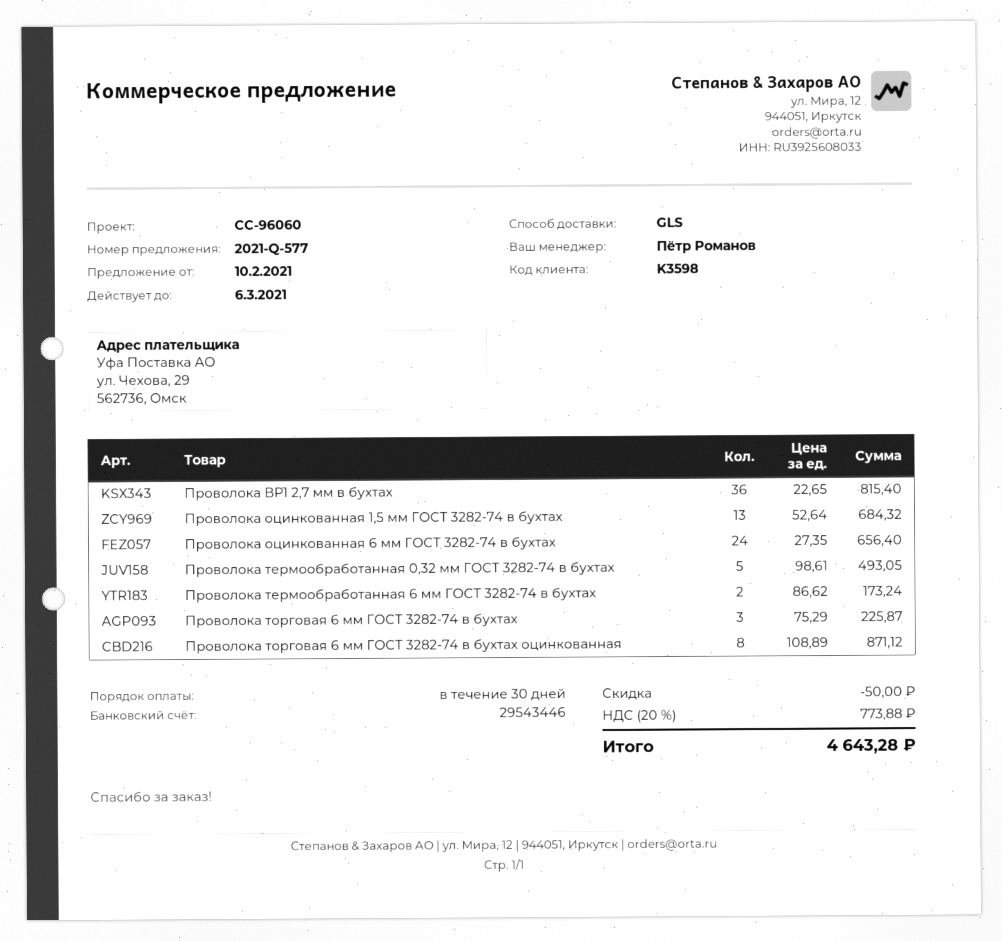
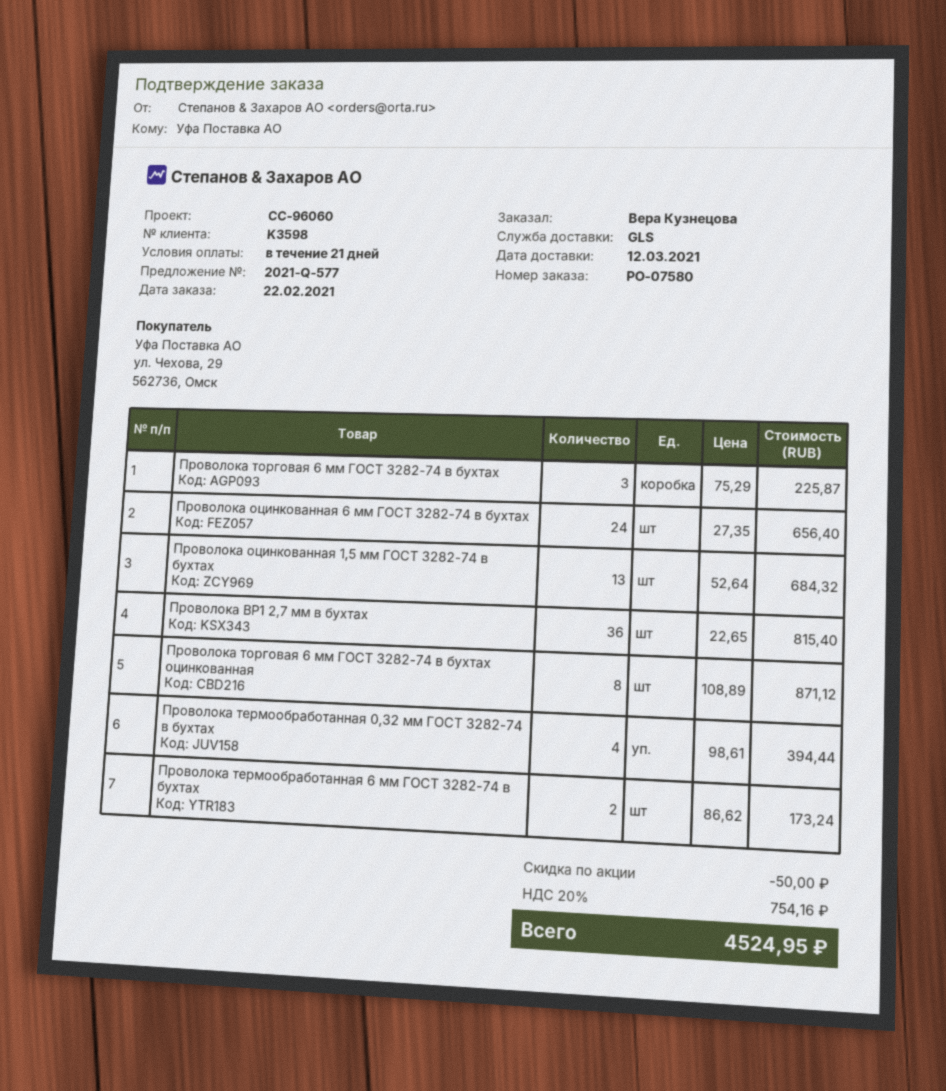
payment terms: 30 days -> 21 days
Проволока термообработанная 0,32 мм ГОСТ 3282-74 в бухтах: 5 x 98.61 = 493.05 -> 4 x 98.61 = 394.44
tax: 20% = 773.88 -> 20% = 754.16
total: 4643.28 -> 4524.95

